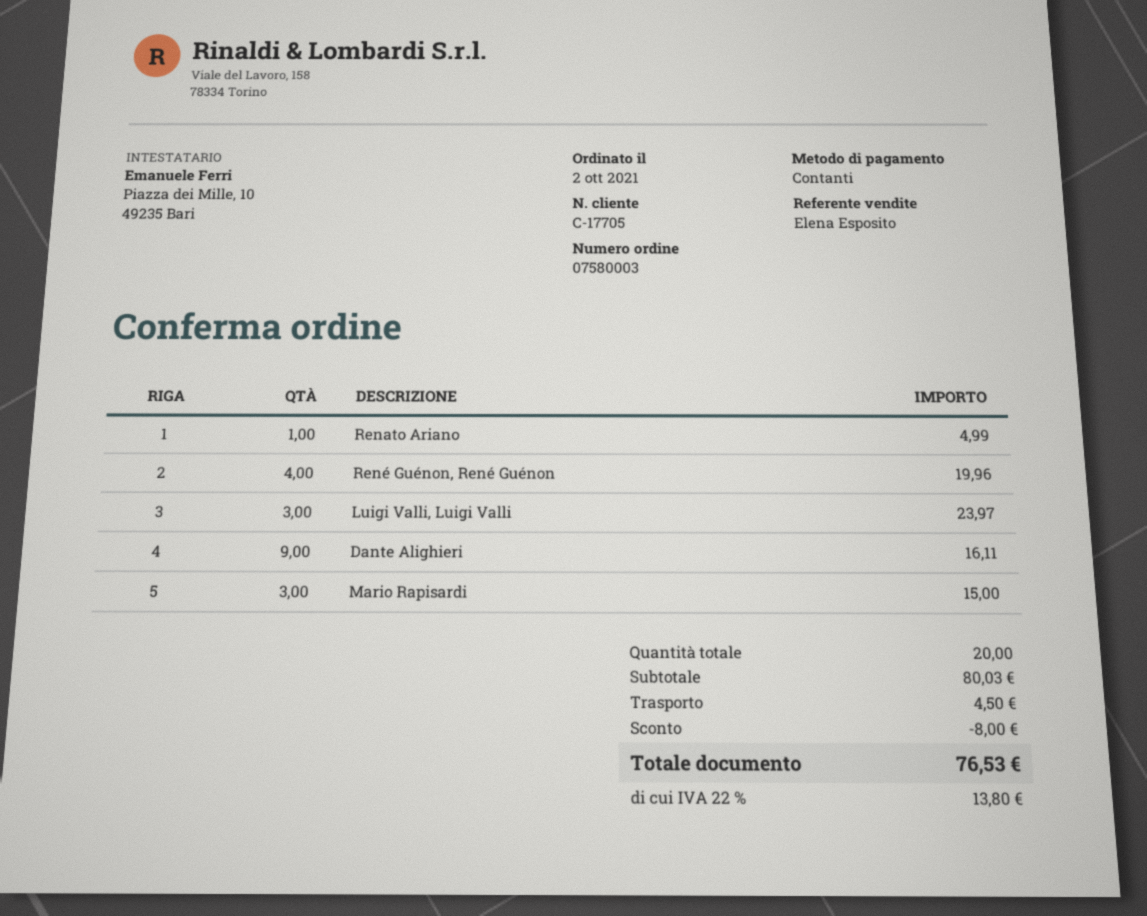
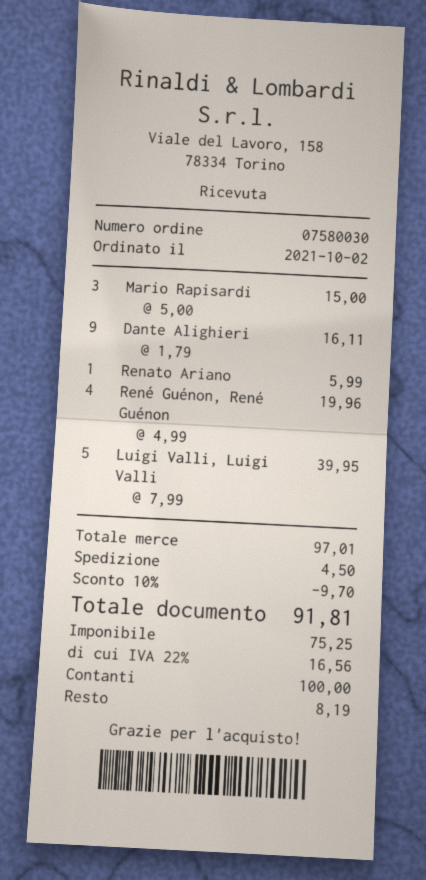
order number: 07580003 -> 07580030
Renato Ariano: 1 for 4.99 -> 1 for 5.99
Luigi Valli, Luigi Valli: 3 for 23.97 -> 5 for 39.95
subtotal: 80.03 -> 97.01
discount: 8.00 -> 9.70
tax: 22% = 13.80 -> 22% = 16.56
total: 76.53 -> 91.81

